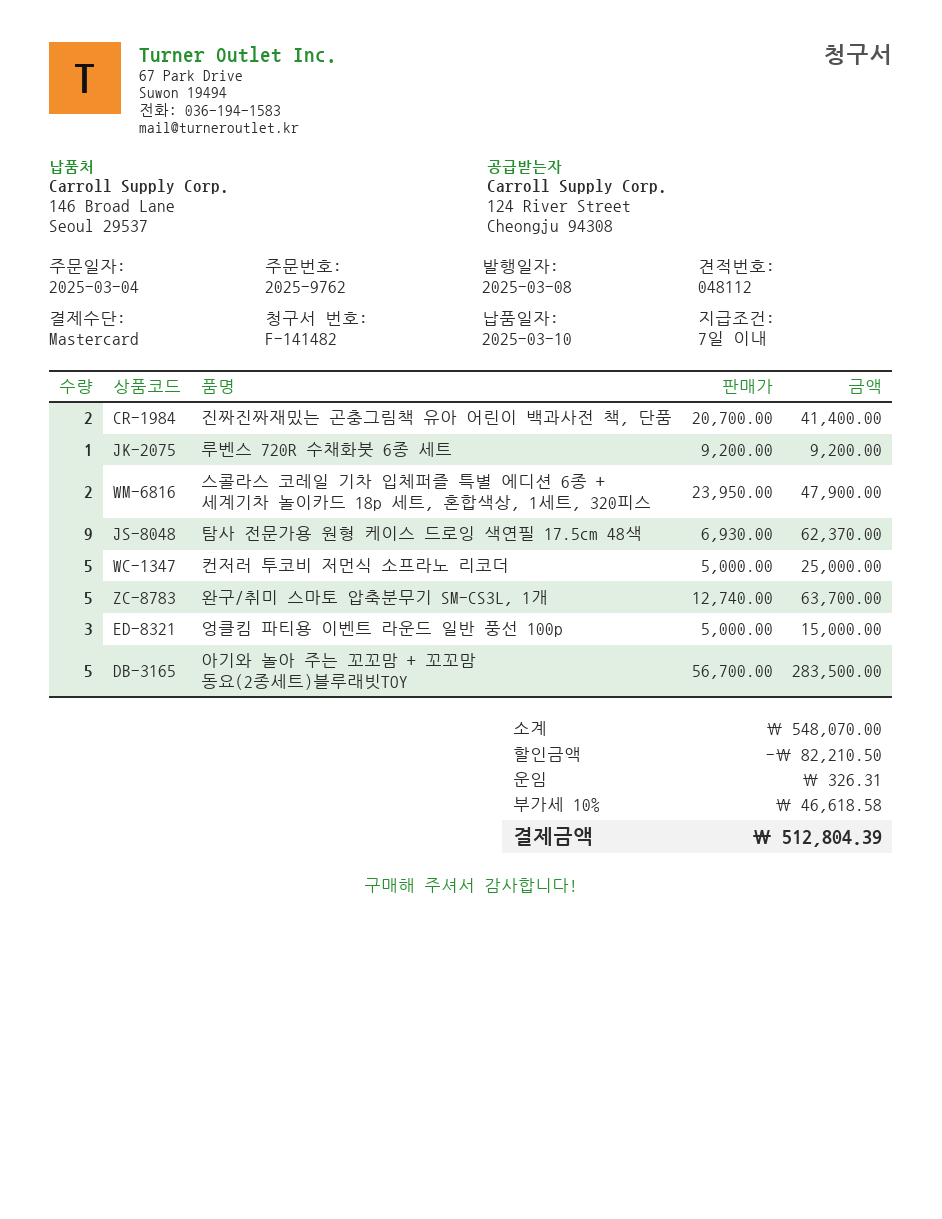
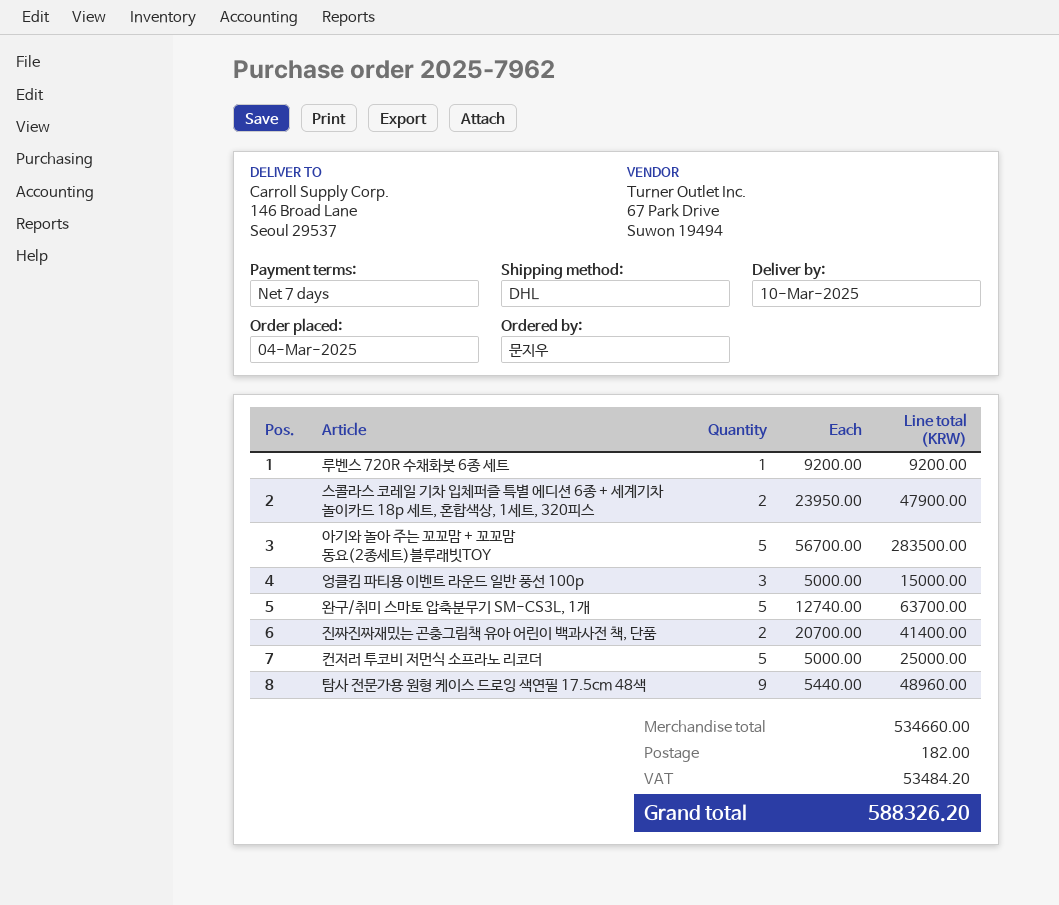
order number: 2025-9762 -> 2025-7962
탐사 전문가용 원형 케이스 드로잉 색연필 17.5cm 48색: 9 x 6930.00 = 62370.00 -> 9 x 5440.00 = 48960.00
subtotal: 548070.00 -> 534660.00
discount: 82210.50 -> none
shipping: 326.31 -> 182.00
tax: 46618.58 -> 53484.20
total: 512804.39 -> 588326.20

